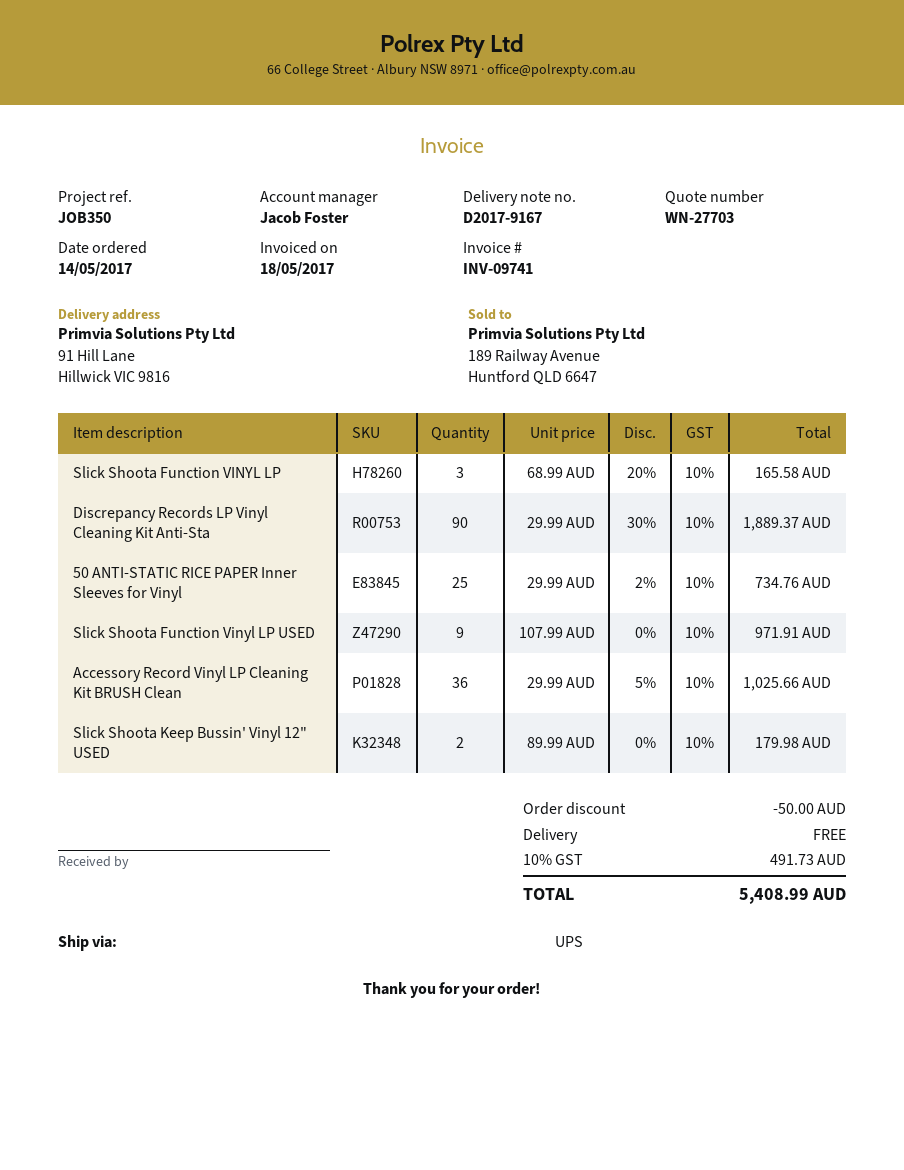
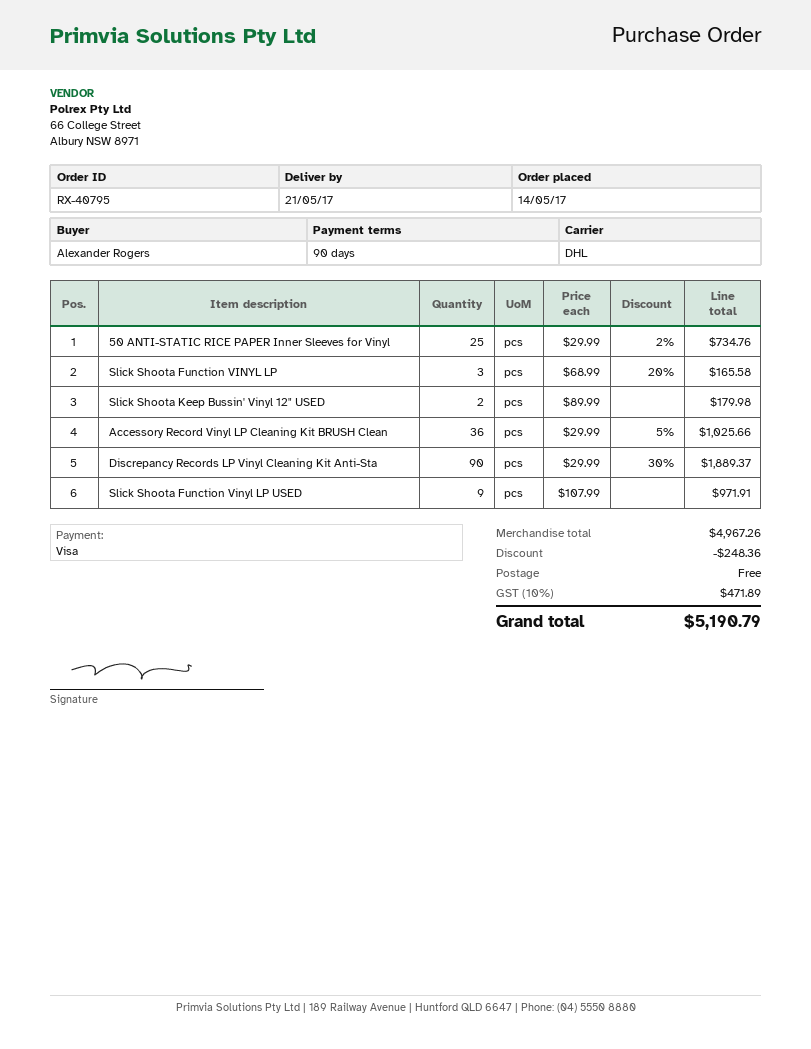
shipping method: UPS -> DHL
discount: 50.00 -> 248.36
tax: 10% = 491.73 -> 10% = 471.89
total: 5408.99 -> 5190.79

